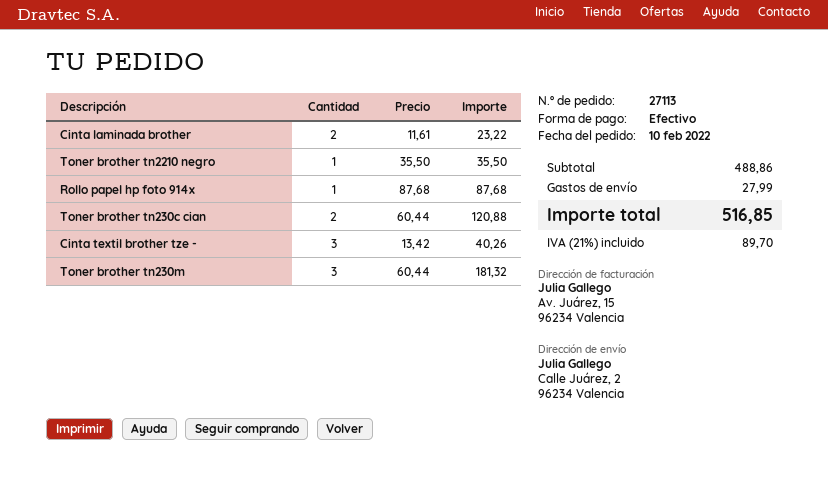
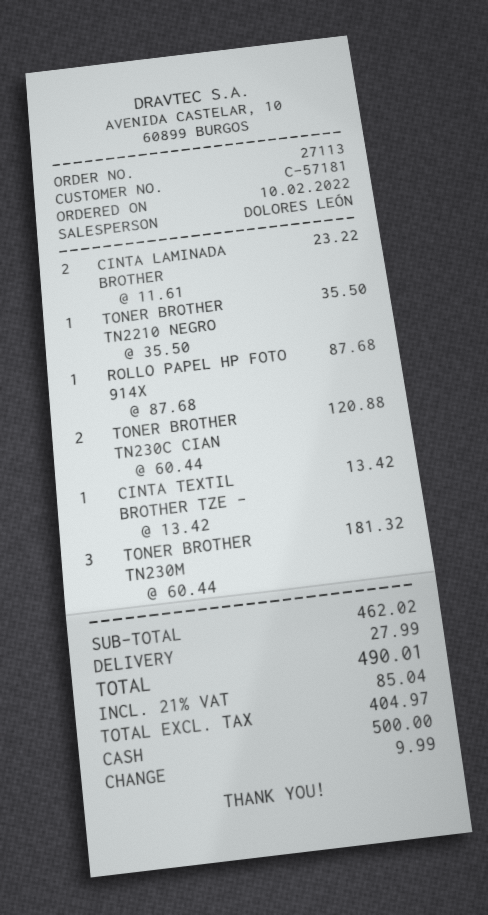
Cinta textil brother tze -: 3 x 13.42 = 40.26 -> 1 x 13.42 = 13.42
subtotal: 488.86 -> 462.02
tax: 21% = 89.70 -> 21% = 85.04
total: 516.85 -> 490.01

